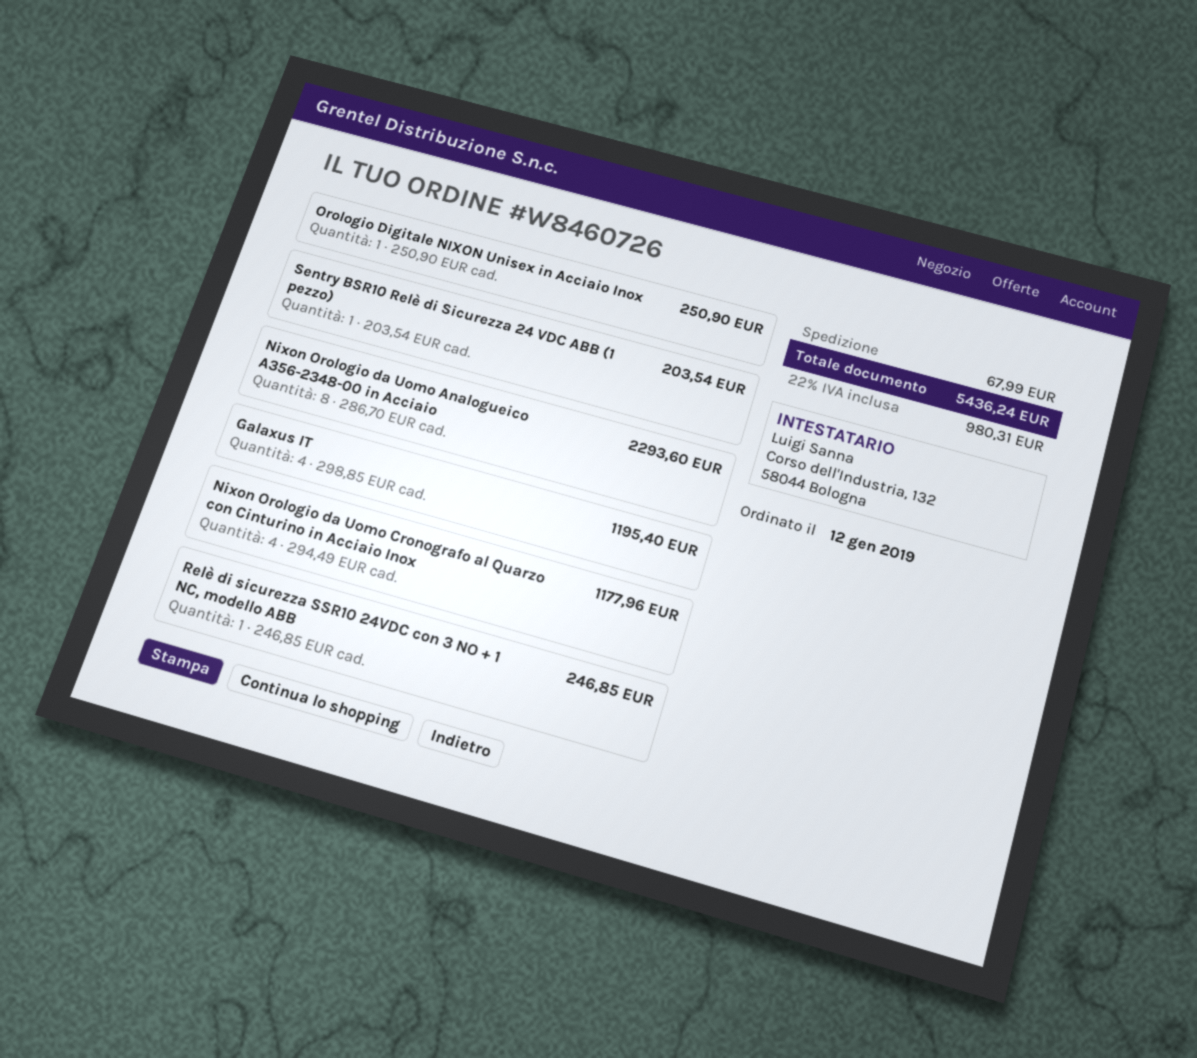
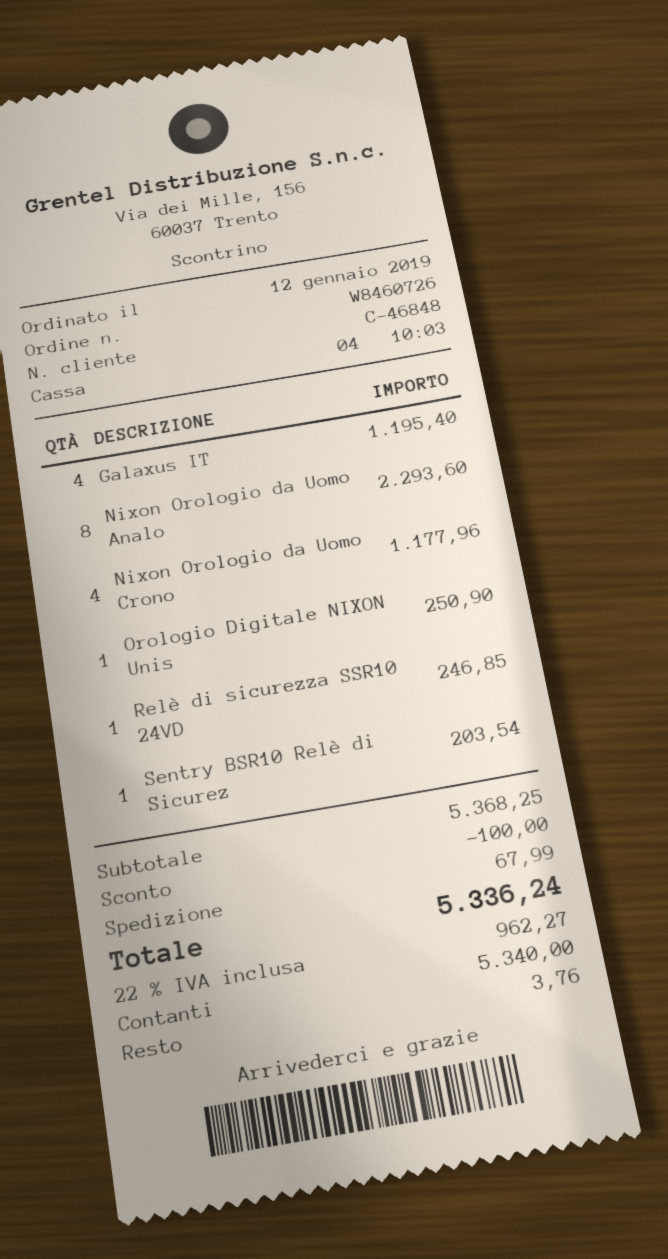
discount: none -> 100.00
tax: 22% = 980.31 -> 22% = 962.27
total: 5436.24 -> 5336.24

